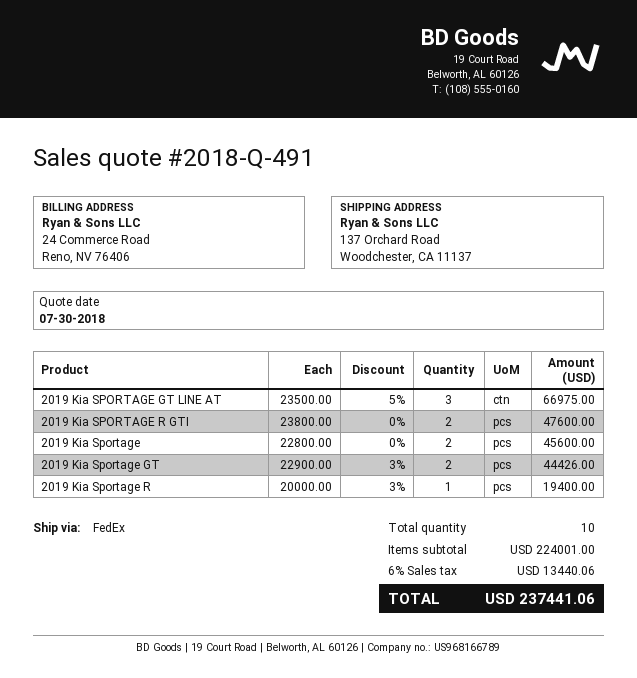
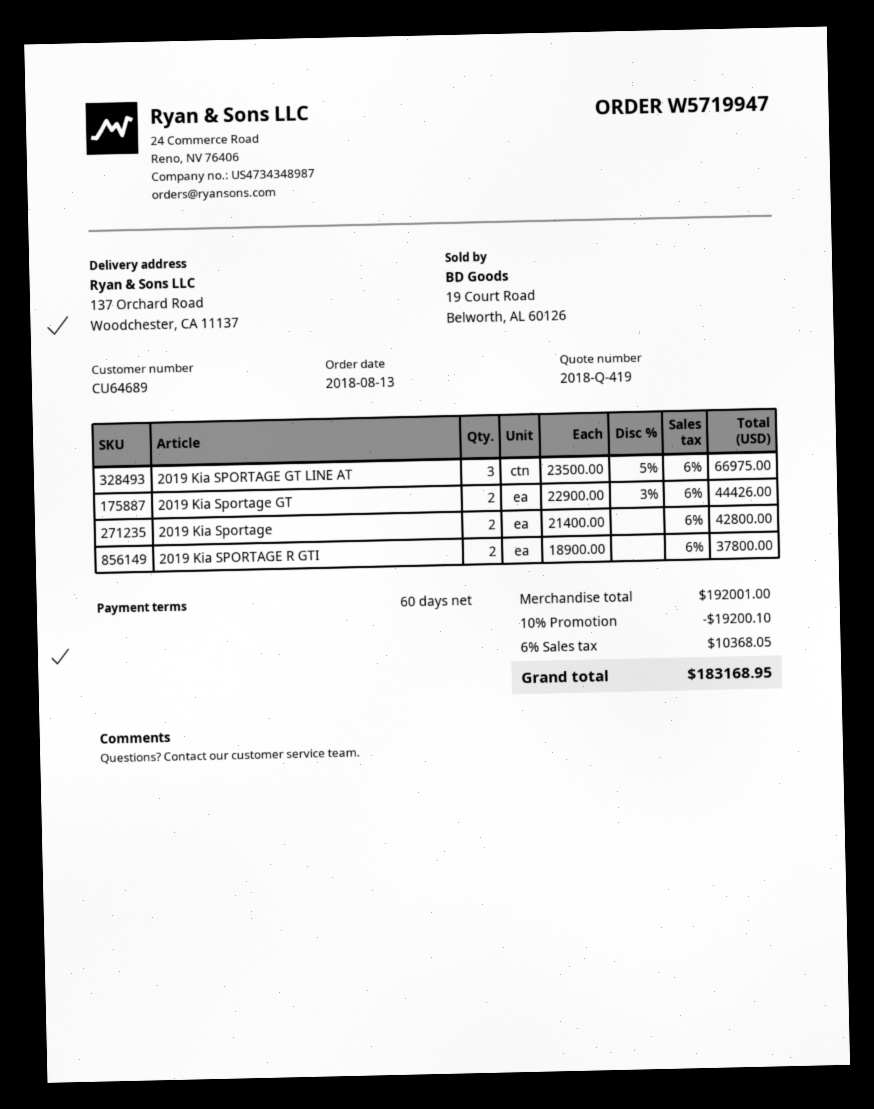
quote number: 2018-Q-491 -> 2018-Q-419
2019 Kia SPORTAGE R GTI: 2 x 23800.00 = 47600.00 -> 2 x 18900.00 = 37800.00
2019 Kia Sportage: 2 x 22800.00 = 45600.00 -> 2 x 21400.00 = 42800.00
2019 Kia Sportage R: 1 x 20000.00 - 3% = 19400.00 -> none
subtotal: 224001.00 -> 192001.00
discount: none -> 10% = 19200.10
tax: 6% = 13440.06 -> 6% = 10368.05
total: 237441.06 -> 183168.95

